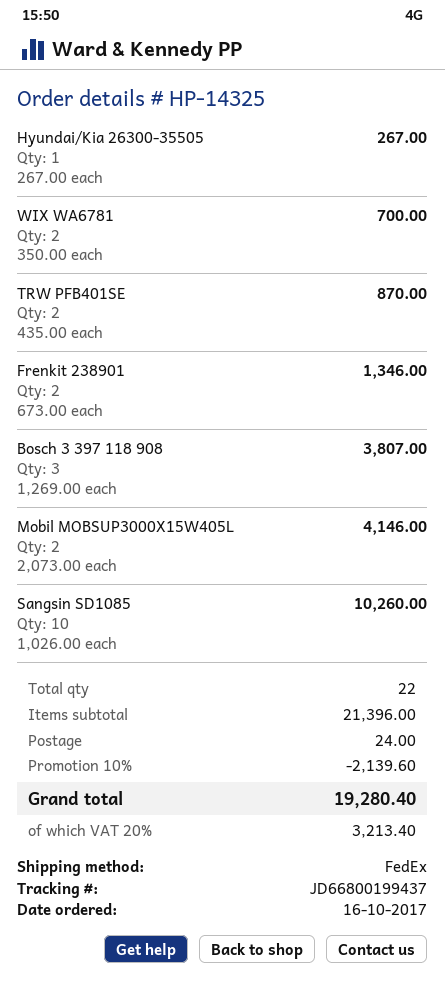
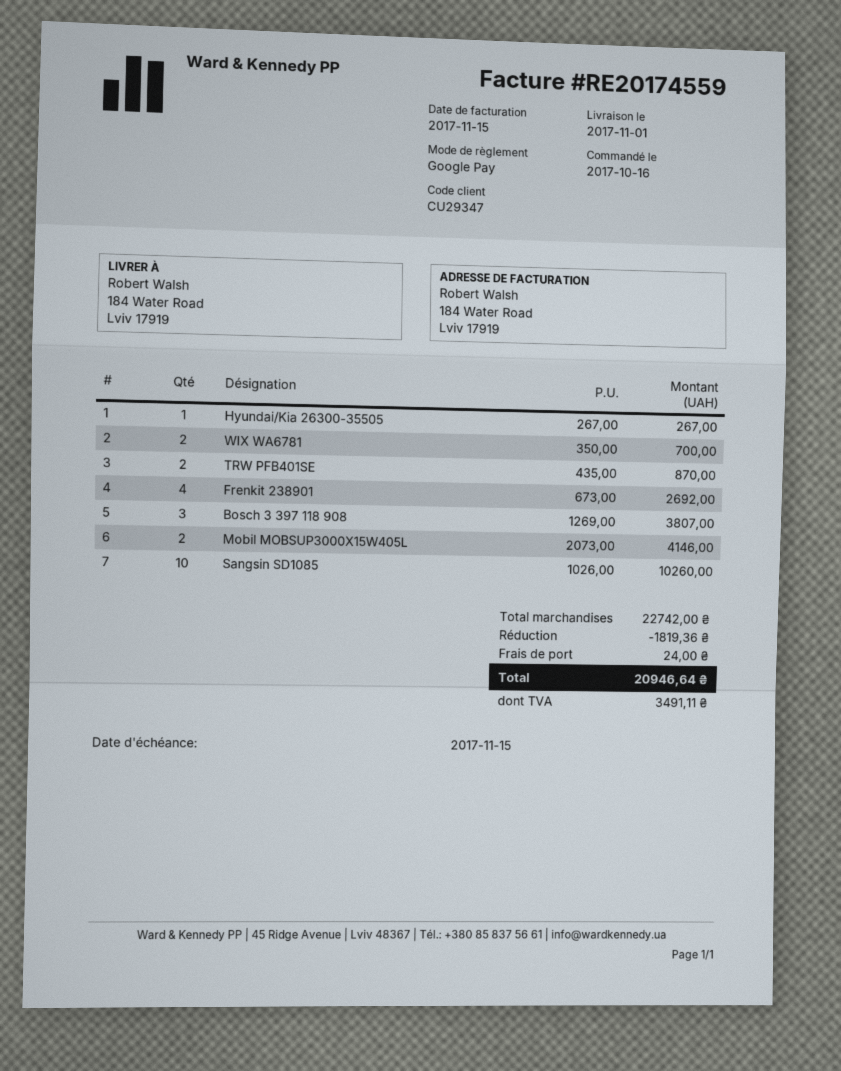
Frenkit 238901: 2 x 673.00 = 1346.00 -> 4 x 673.00 = 2692.00
subtotal: 21396.00 -> 22742.00
discount: 2139.60 -> 1819.36
tax: 3213.40 -> 3491.11
total: 19280.40 -> 20946.64

